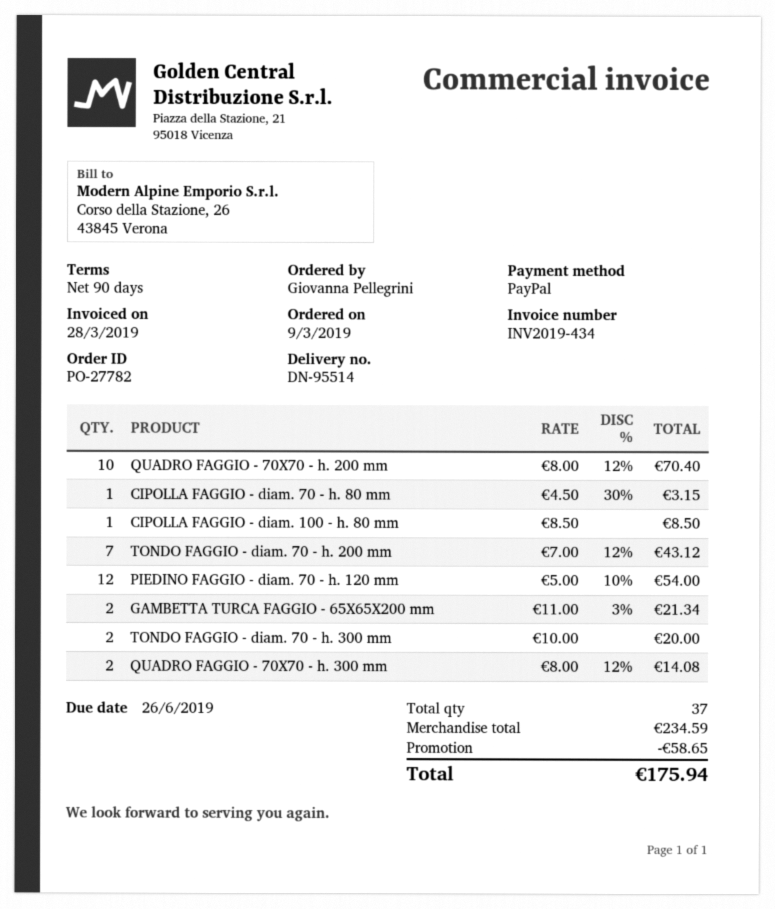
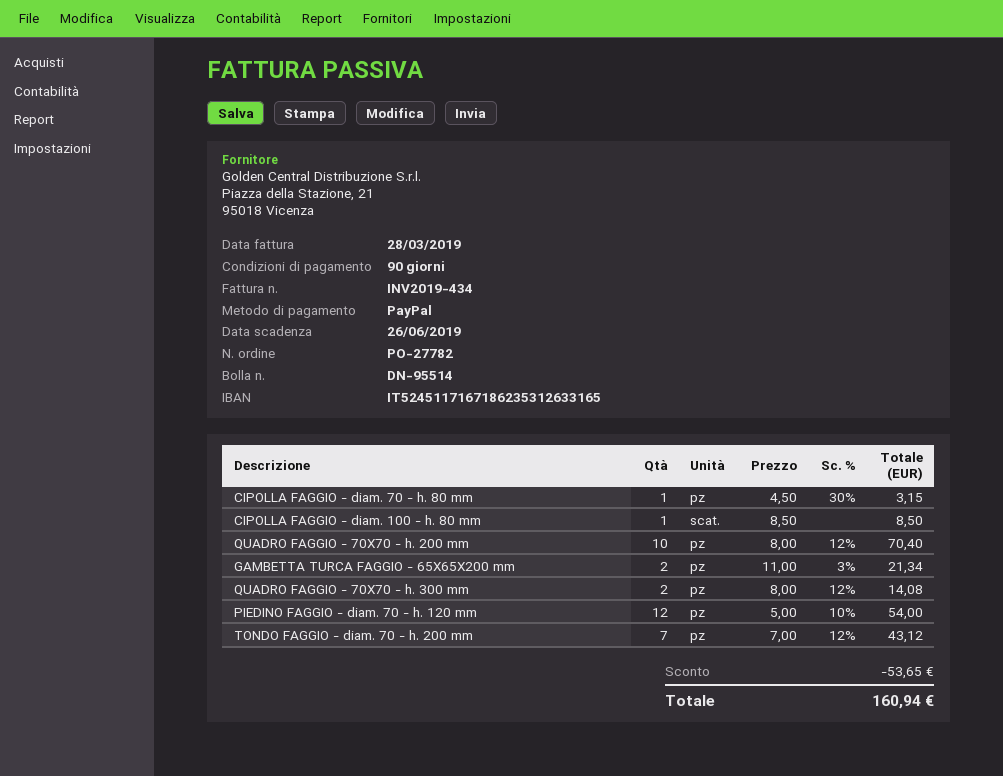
TONDO FAGGIO - diam. 70 - h. 300 mm: 2 x 10.00 = 20.00 -> none
discount: 58.65 -> 53.65
total: 175.94 -> 160.94

